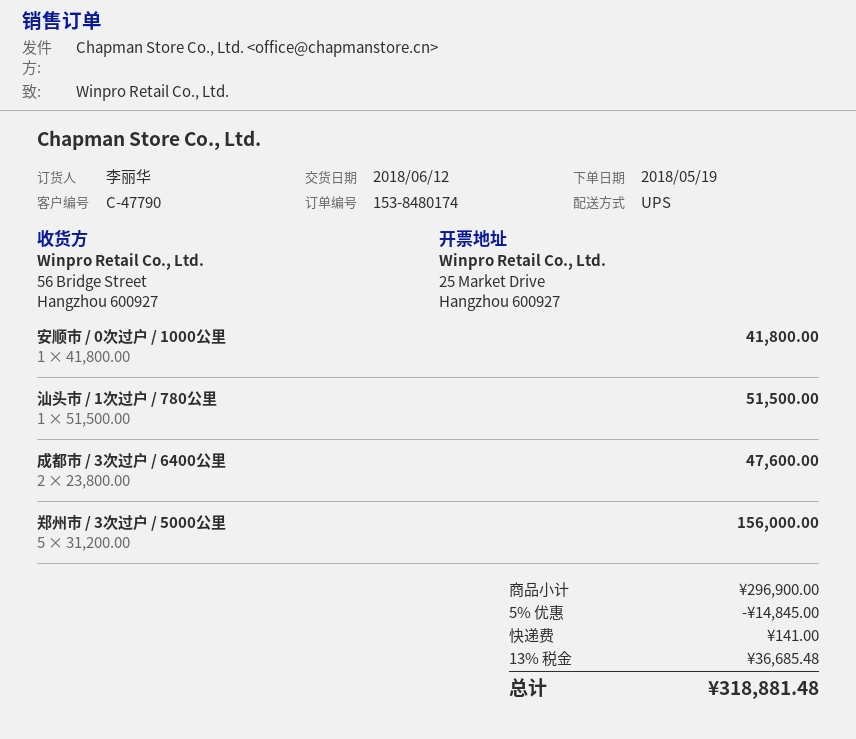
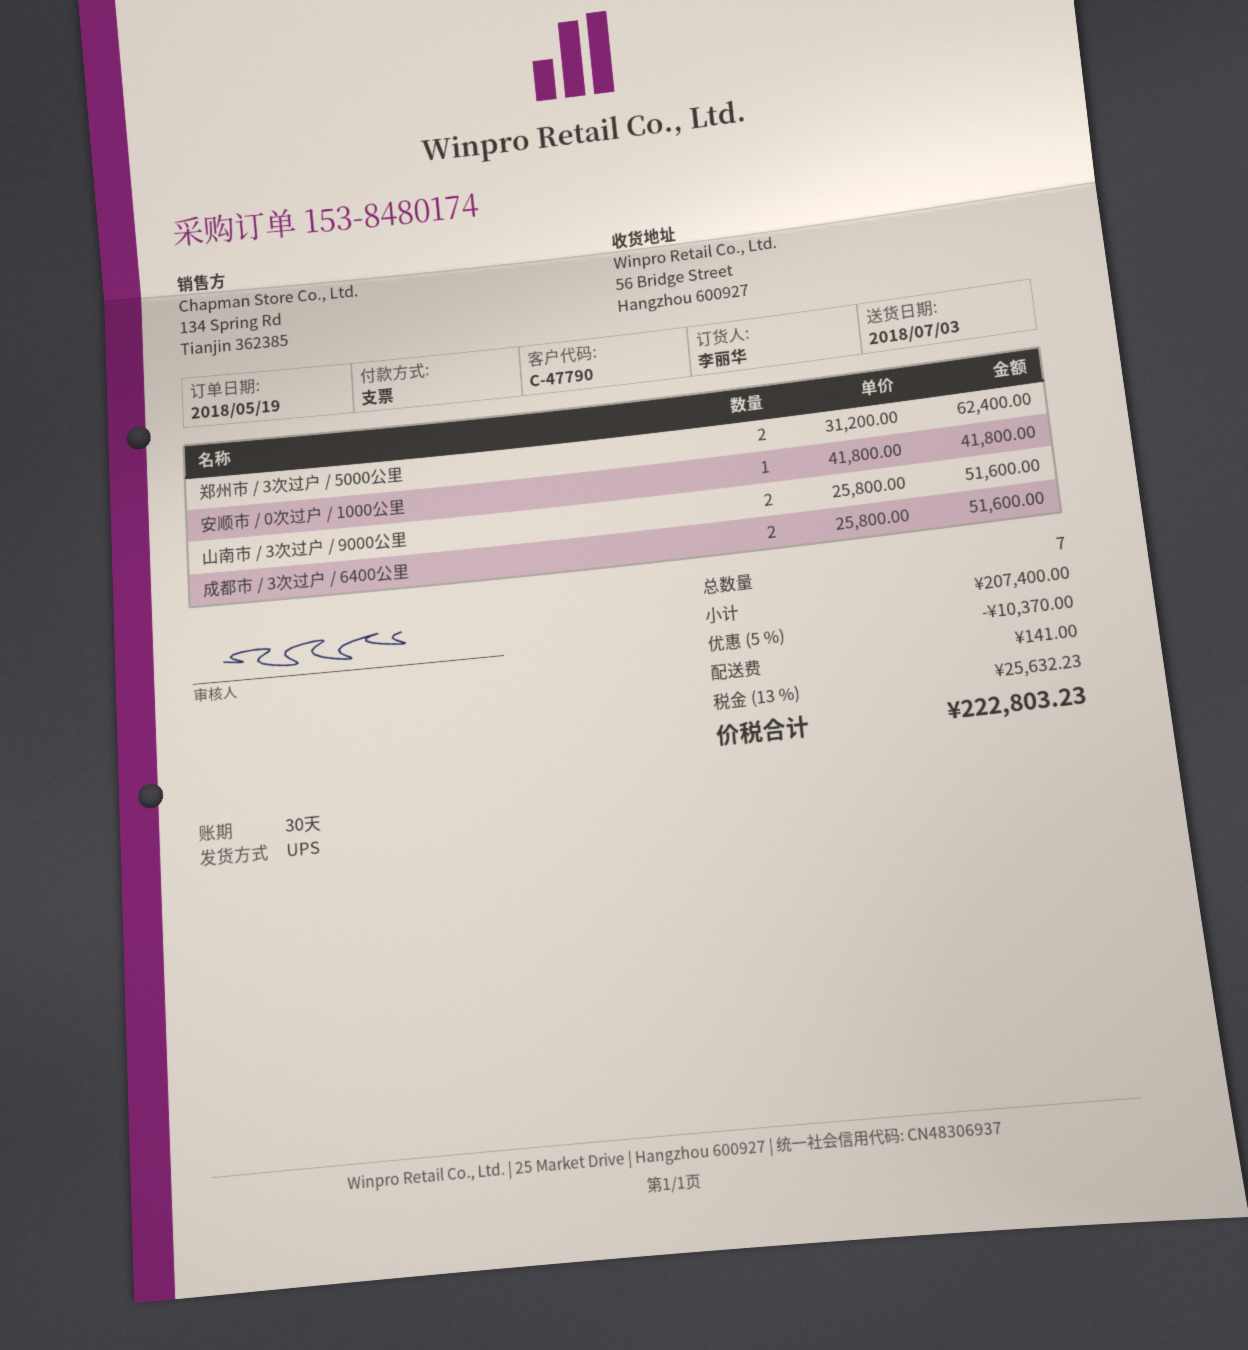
delivery date: 2018-06-12 -> 2018-07-03
汕头市 / 1次过户 / 780公里: 1 x 51500.00 = 51500.00 -> none
成都市 / 3次过户 / 6400公里: 2 x 23800.00 = 47600.00 -> 2 x 25800.00 = 51600.00
郑州市 / 3次过户 / 5000公里: 5 x 31200.00 = 156000.00 -> 2 x 31200.00 = 62400.00
山南市 / 3次过户 / 9000公里: none -> 2 x 25800.00 = 51600.00
subtotal: 296900.00 -> 207400.00
discount: 5% = 14845.00 -> 5% = 10370.00
tax: 13% = 36685.48 -> 13% = 25632.23
total: 318881.48 -> 222803.23

